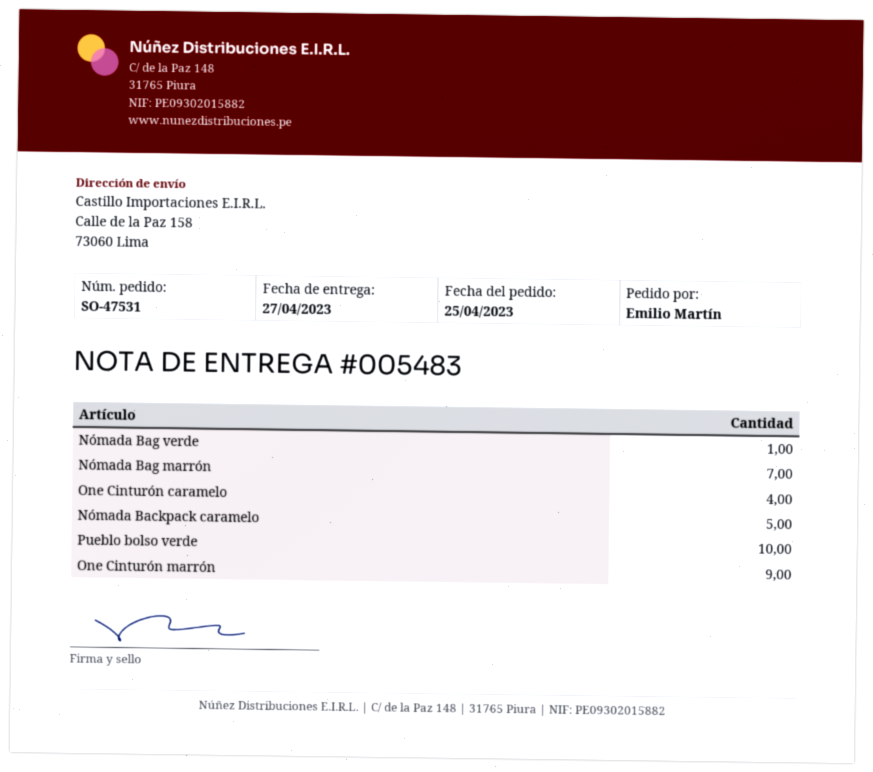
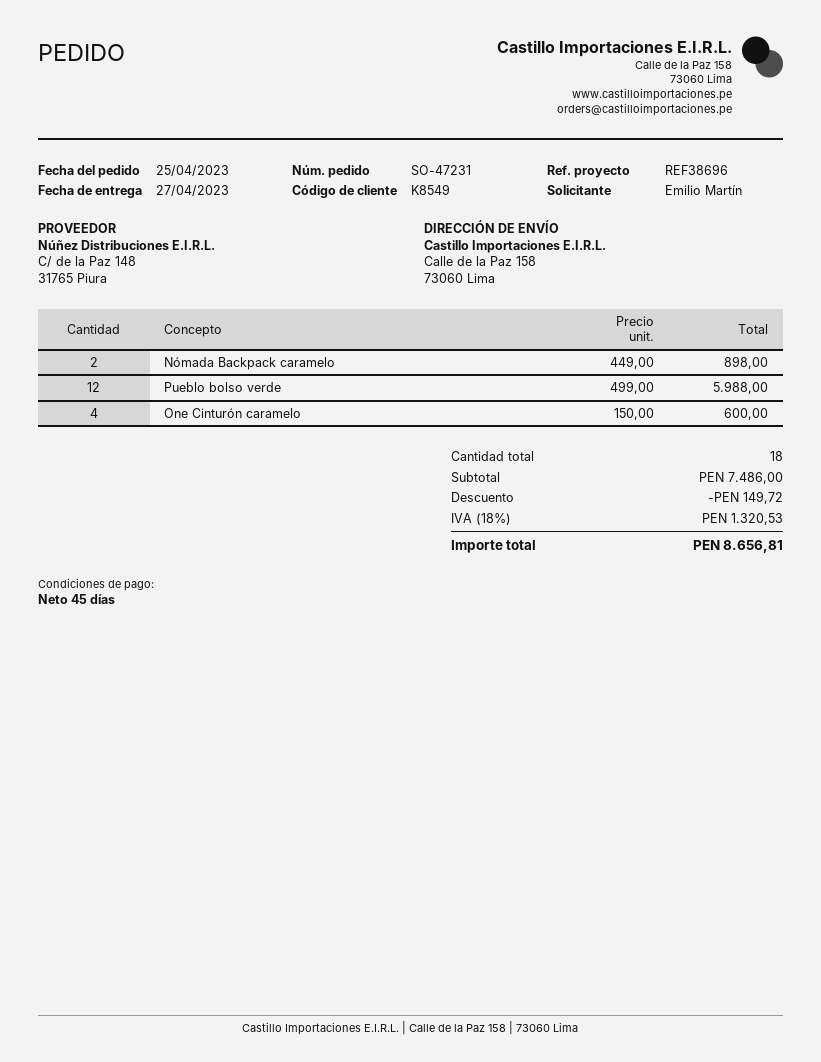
order number: SO-47531 -> SO-47231
Nómada Bag verde: 1 -> none
Nómada Bag marrón: 7 -> none
Nómada Backpack caramelo: 5 -> 2
Pueblo bolso verde: 10 -> 12
One Cinturón marrón: 9 -> none

